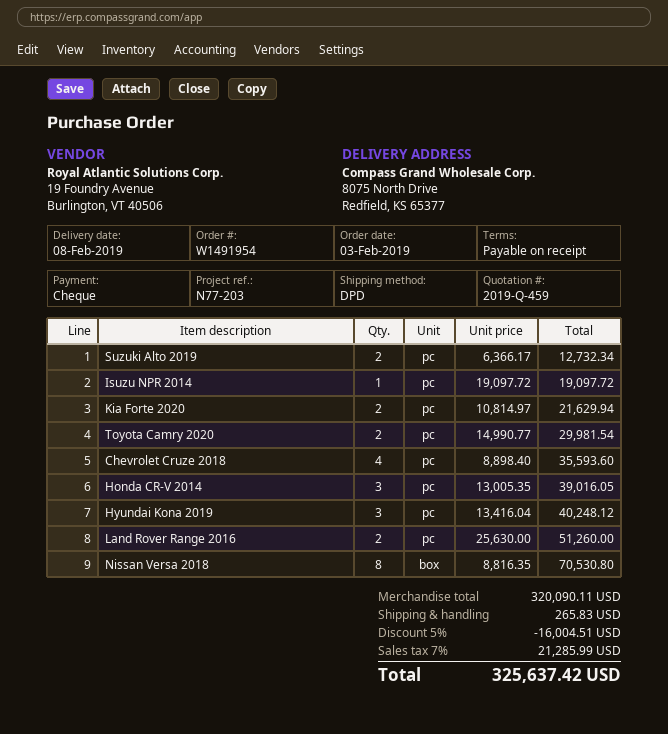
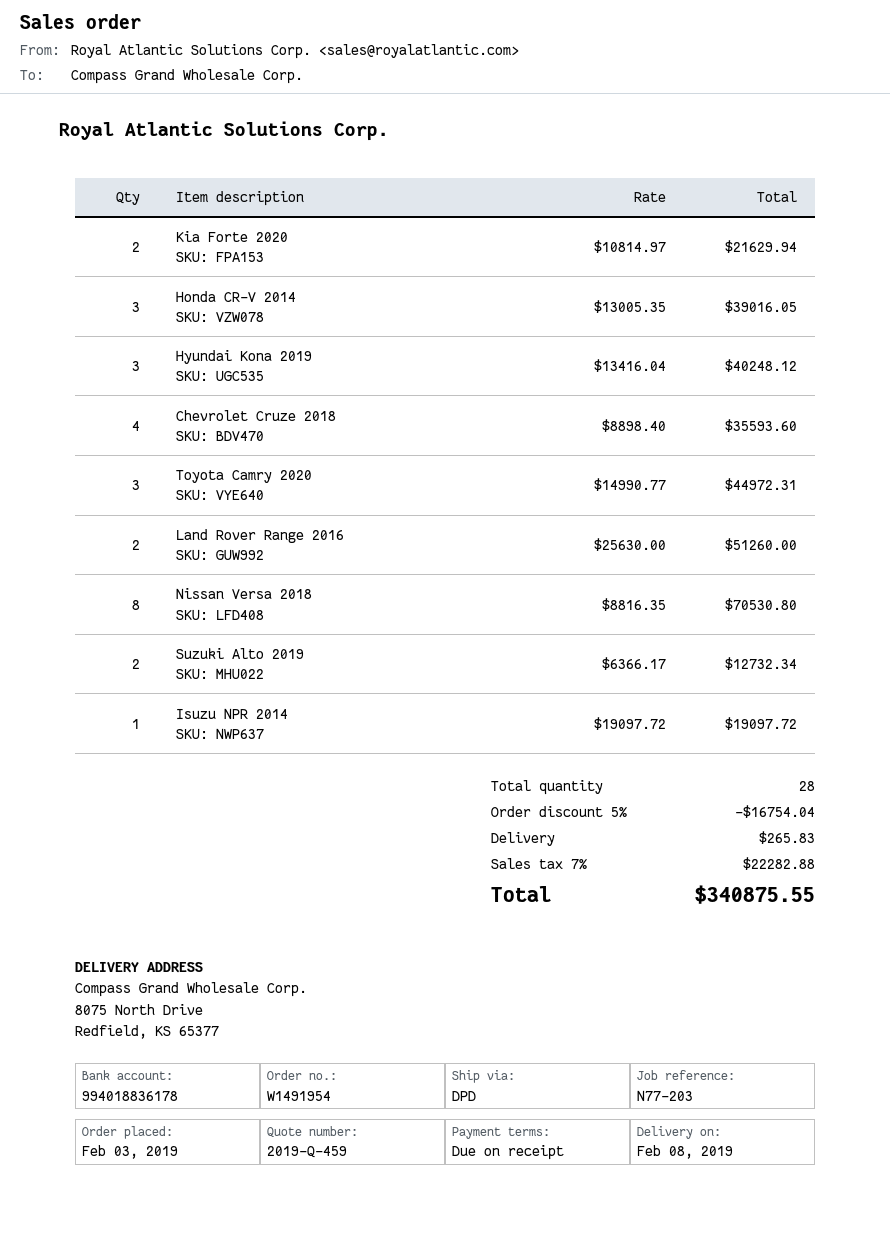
Toyota Camry 2020: 2 x 14990.77 = 29981.54 -> 3 x 14990.77 = 44972.31
discount: 5% = 16004.51 -> 5% = 16754.04
tax: 7% = 21285.99 -> 7% = 22282.88
total: 325637.42 -> 340875.55

